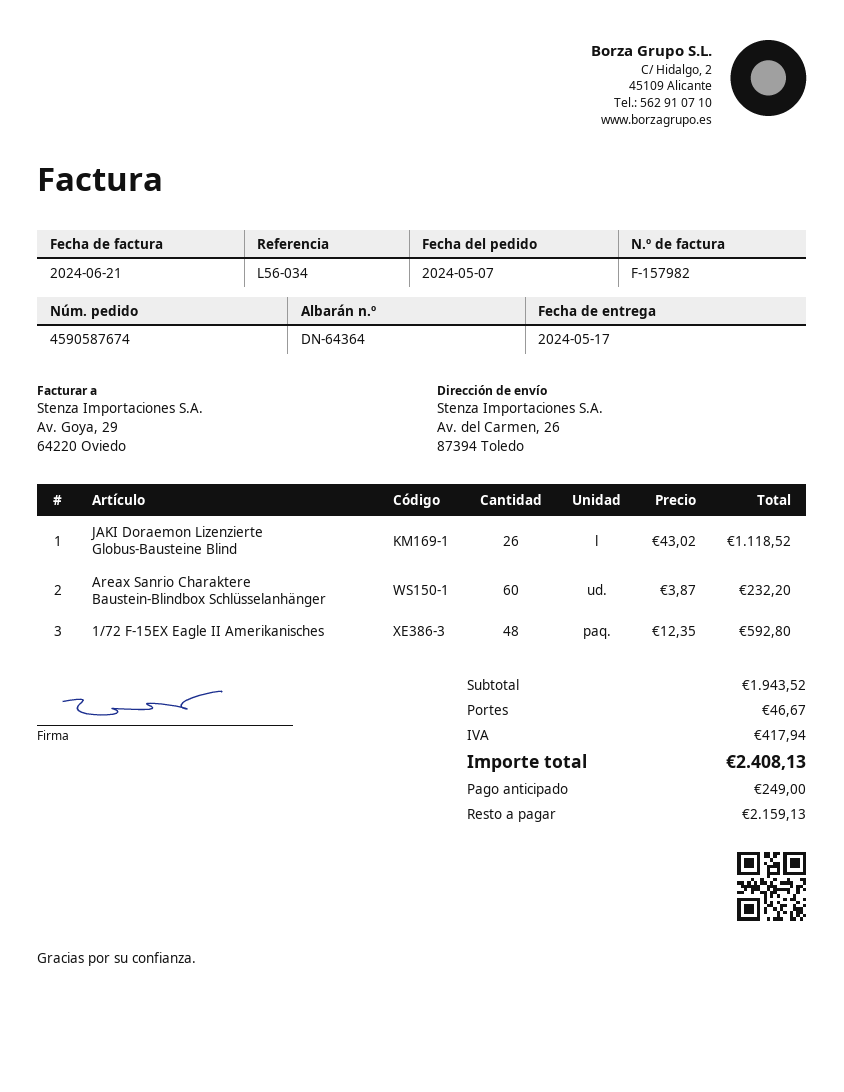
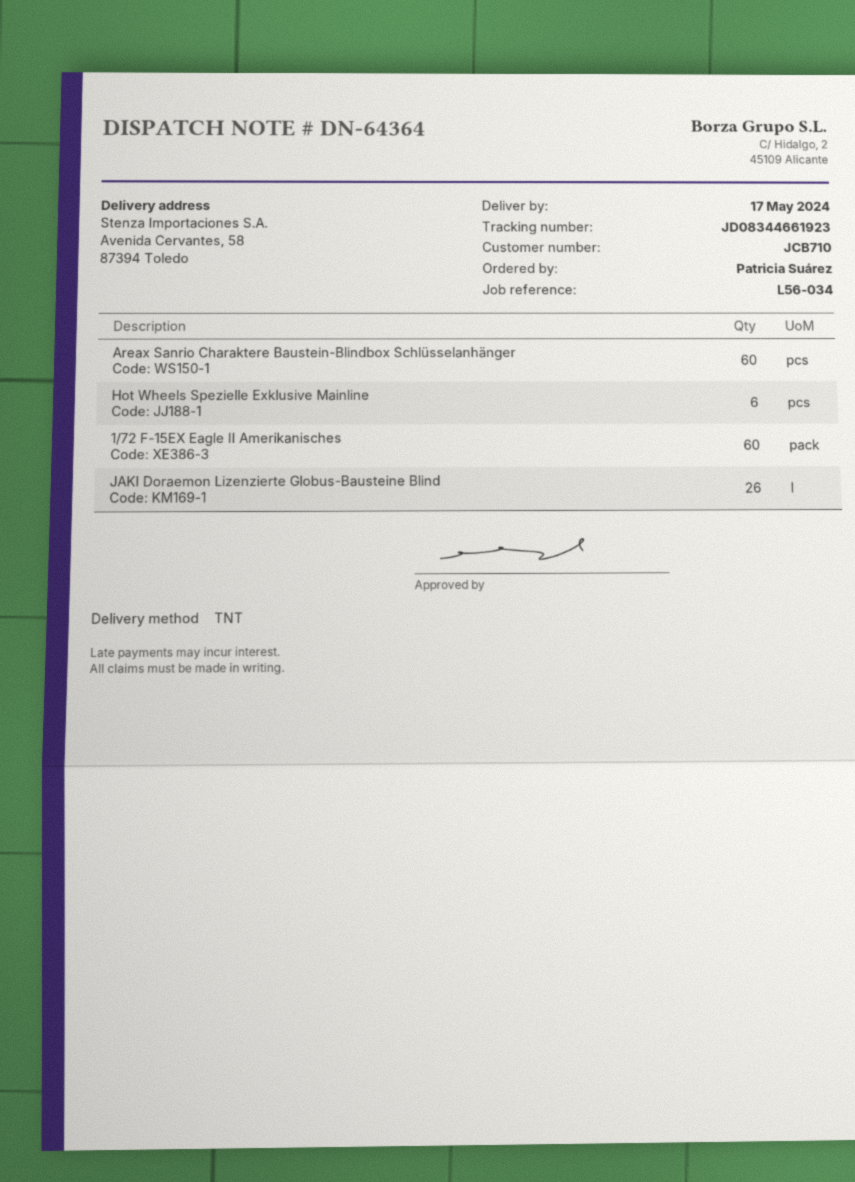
ship to: Av. del Carmen, 26, 87394 Toledo -> Avenida Cervantes, 58, 87394 Toledo
1/72 F-15EX Eagle II Amerikanisches: 48 -> 60
Hot Wheels Spezielle Exklusive Mainline: none -> 6

